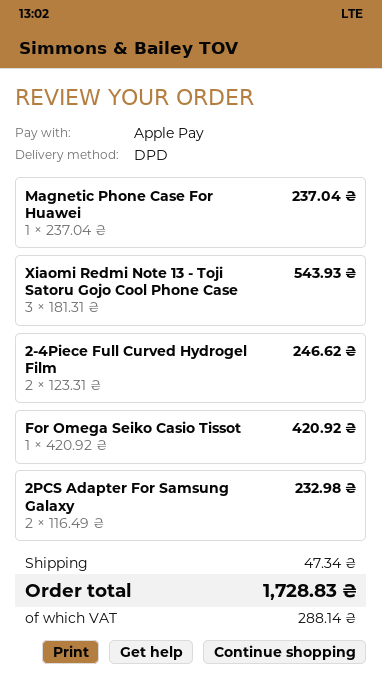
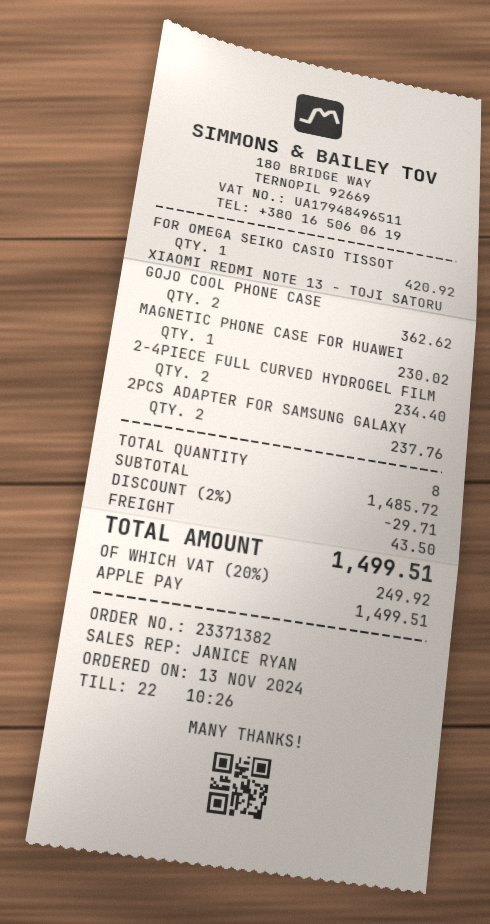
Magnetic Phone Case For Huawei: 1 for 237.04 -> 1 for 230.02
Xiaomi Redmi Note 13 - Toji Satoru Gojo Cool Phone Case: 3 for 543.93 -> 2 for 362.62
2-4Piece Full Curved Hydrogel Film: 2 for 246.62 -> 2 for 234.40
2PCS Adapter For Samsung Galaxy: 2 for 232.98 -> 2 for 237.76
discount: none -> 2% = 29.71
shipping: 47.34 -> 43.50
tax: 288.14 -> 249.92
total: 1728.83 -> 1499.51

